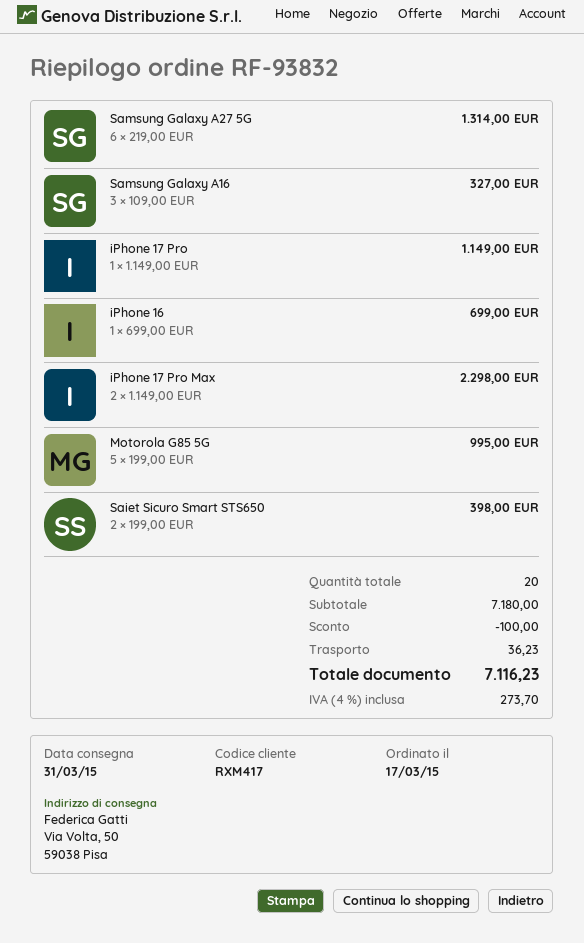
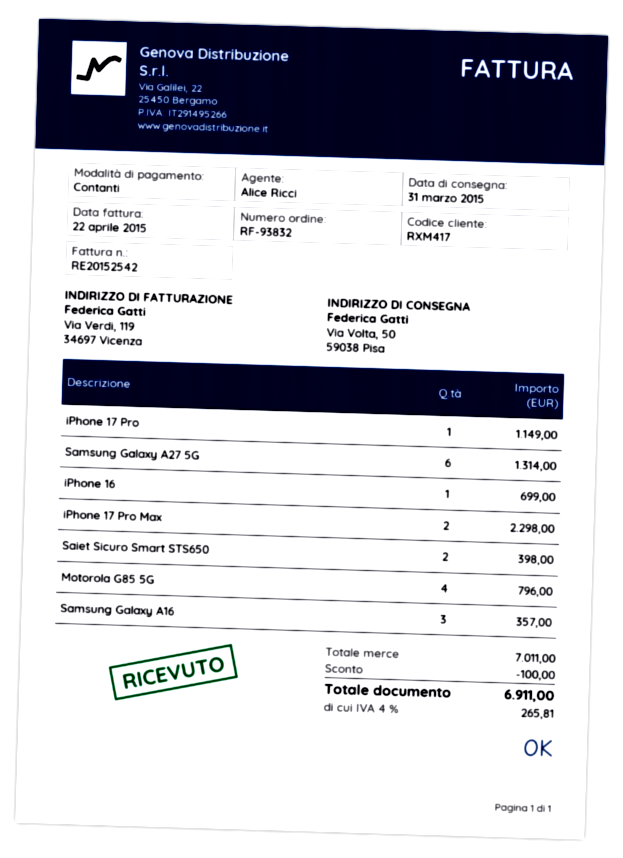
Samsung Galaxy A16: 3 for 327.00 -> 3 for 357.00
Motorola G85 5G: 5 for 995.00 -> 4 for 796.00
subtotal: 7180.00 -> 7011.00
shipping: 36.23 -> none
tax: 4% = 273.70 -> 4% = 265.81
total: 7116.23 -> 6911.00

